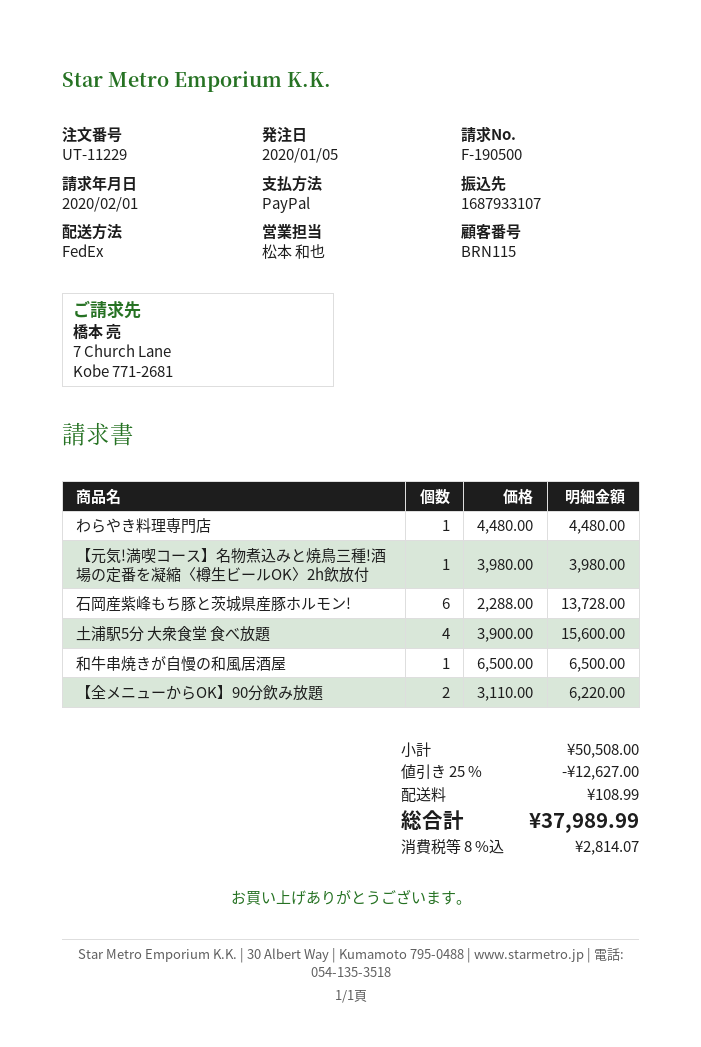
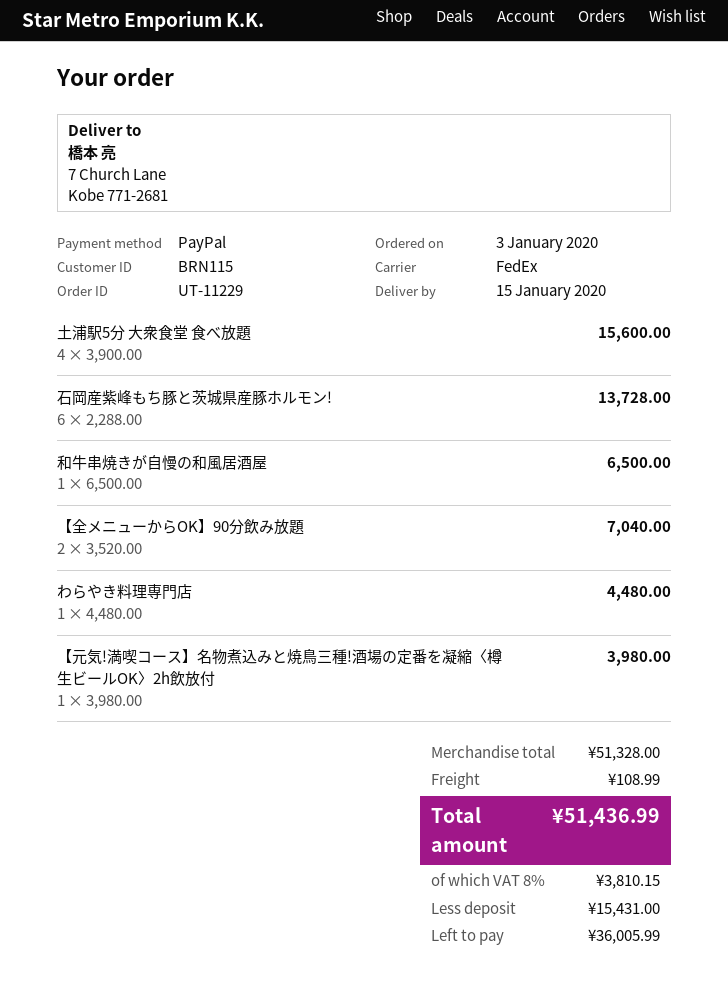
order date: 2020-01-05 -> 2020-01-03
【全メニューからOK】90分飲み放題: 2 x 3110.00 = 6220.00 -> 2 x 3520.00 = 7040.00
subtotal: 50508.00 -> 51328.00
discount: 25% = 12627.00 -> none
tax: 8% = 2814.07 -> 8% = 3810.15
total: 37989.99 -> 51436.99

